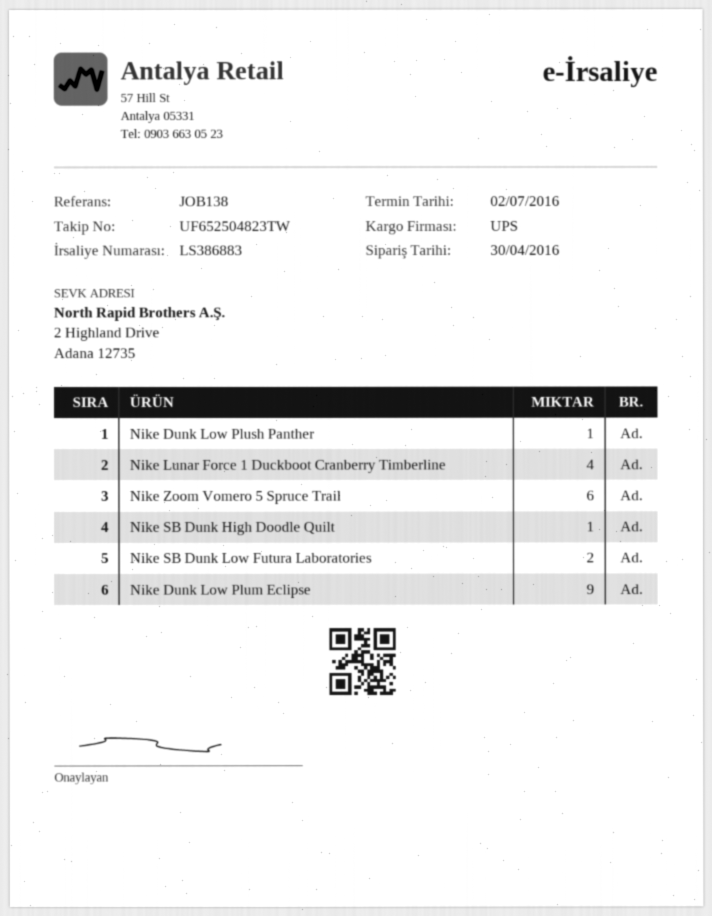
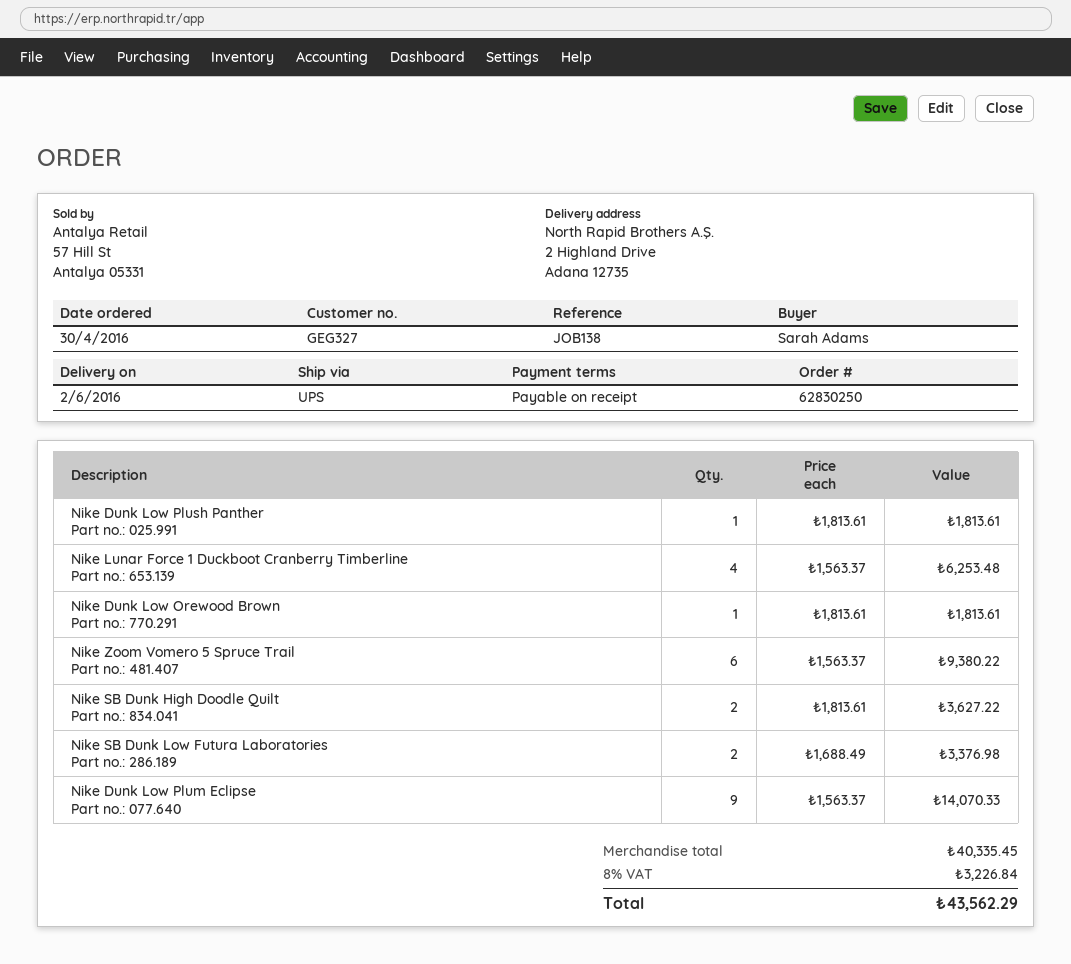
delivery date: 2016-07-02 -> 2016-06-02
Nike SB Dunk High Doodle Quilt: 1 -> 2
Nike Dunk Low Orewood Brown: none -> 1

